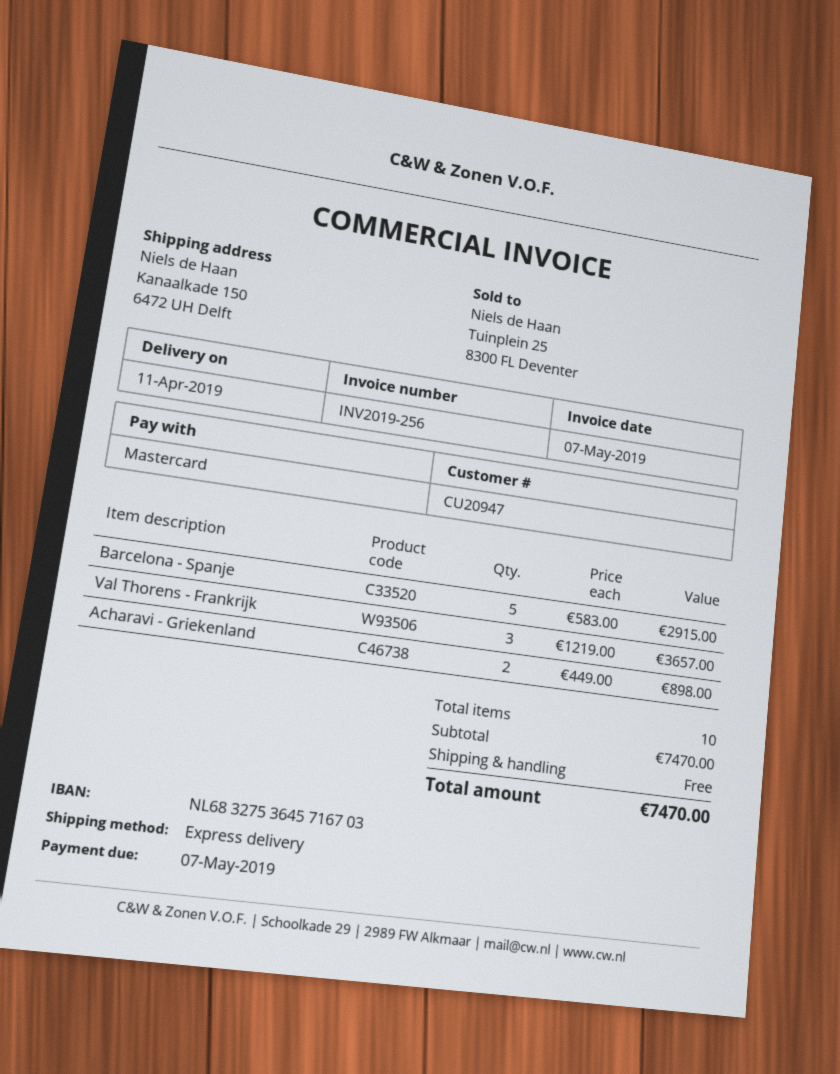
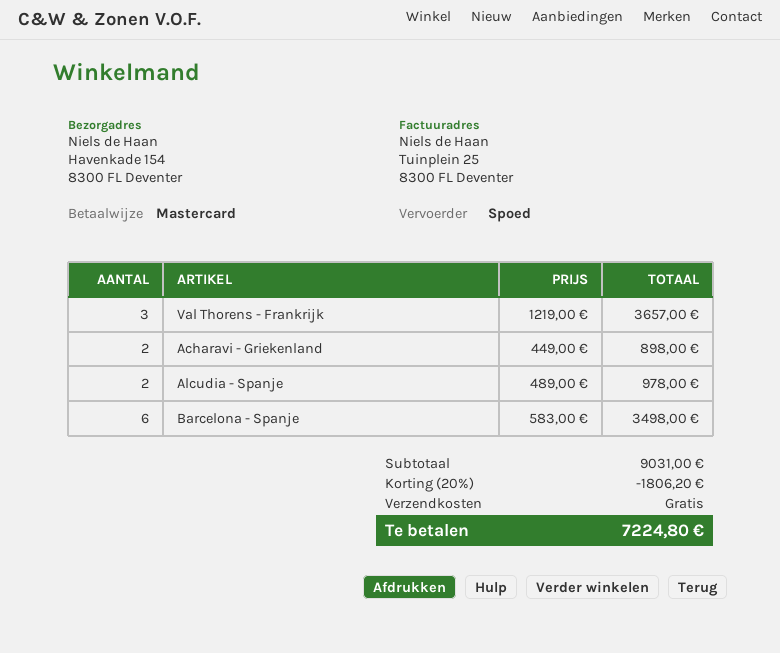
ship to: Kanaalkade 150, 6472 UH Delft -> Havenkade 154, 8300 FL Deventer
Barcelona - Spanje: 5 x 583.00 = 2915.00 -> 6 x 583.00 = 3498.00
Alcudia - Spanje: none -> 2 x 489.00 = 978.00
subtotal: 7470.00 -> 9031.00
discount: none -> 20% = 1806.20
total: 7470.00 -> 7224.80

